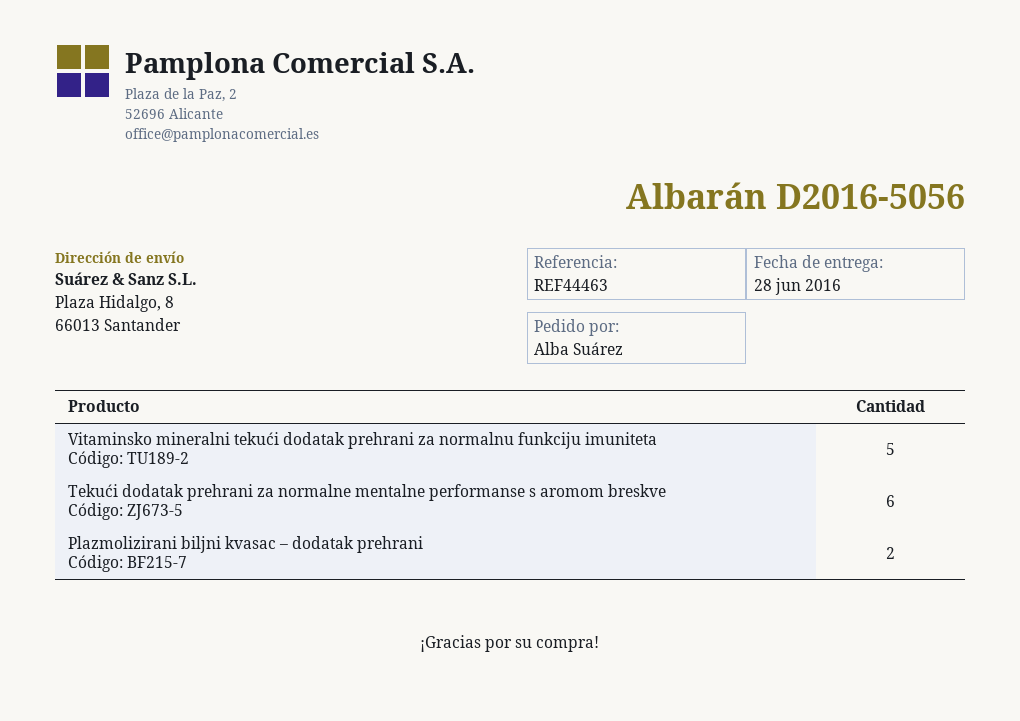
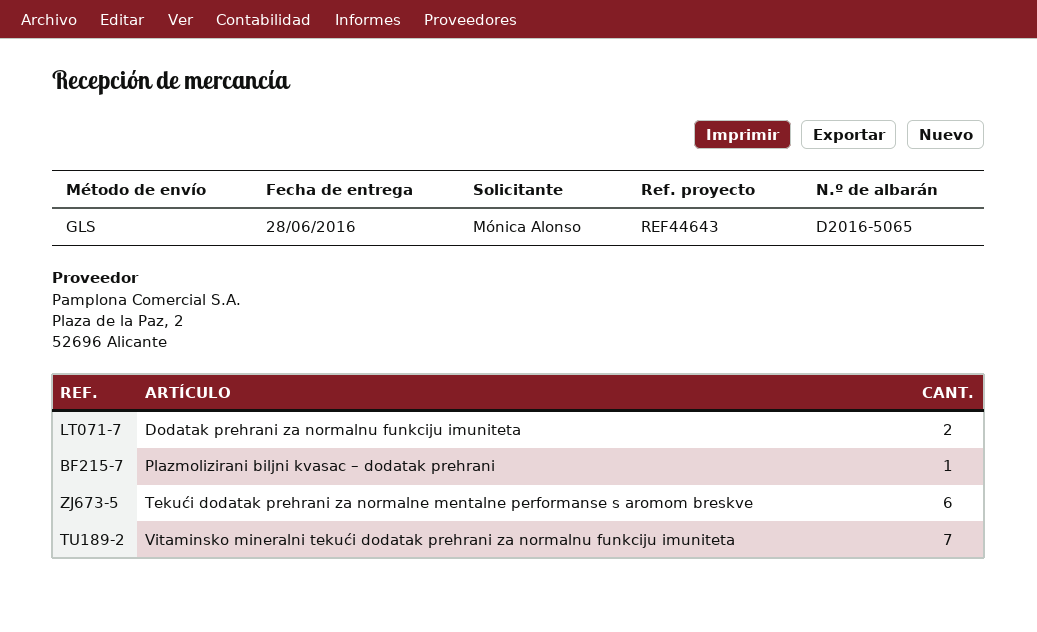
delivery note number: D2016-5056 -> D2016-5065
reference: REF44463 -> REF44643
ordered by: Alba Suárez -> Mónica Alonso
Vitaminsko mineralni tekući dodatak prehrani za normalnu funkciju imuniteta: 5 -> 7
Plazmolizirani biljni kvasac – dodatak prehrani: 2 -> 1
Dodatak prehrani za normalnu funkciju imuniteta: none -> 2

